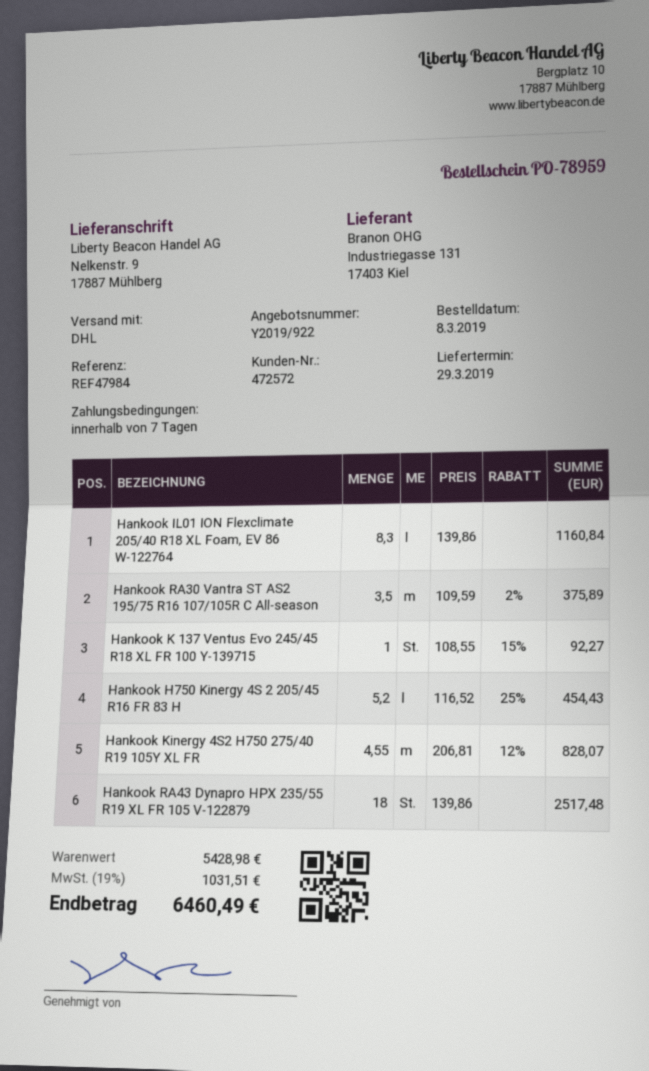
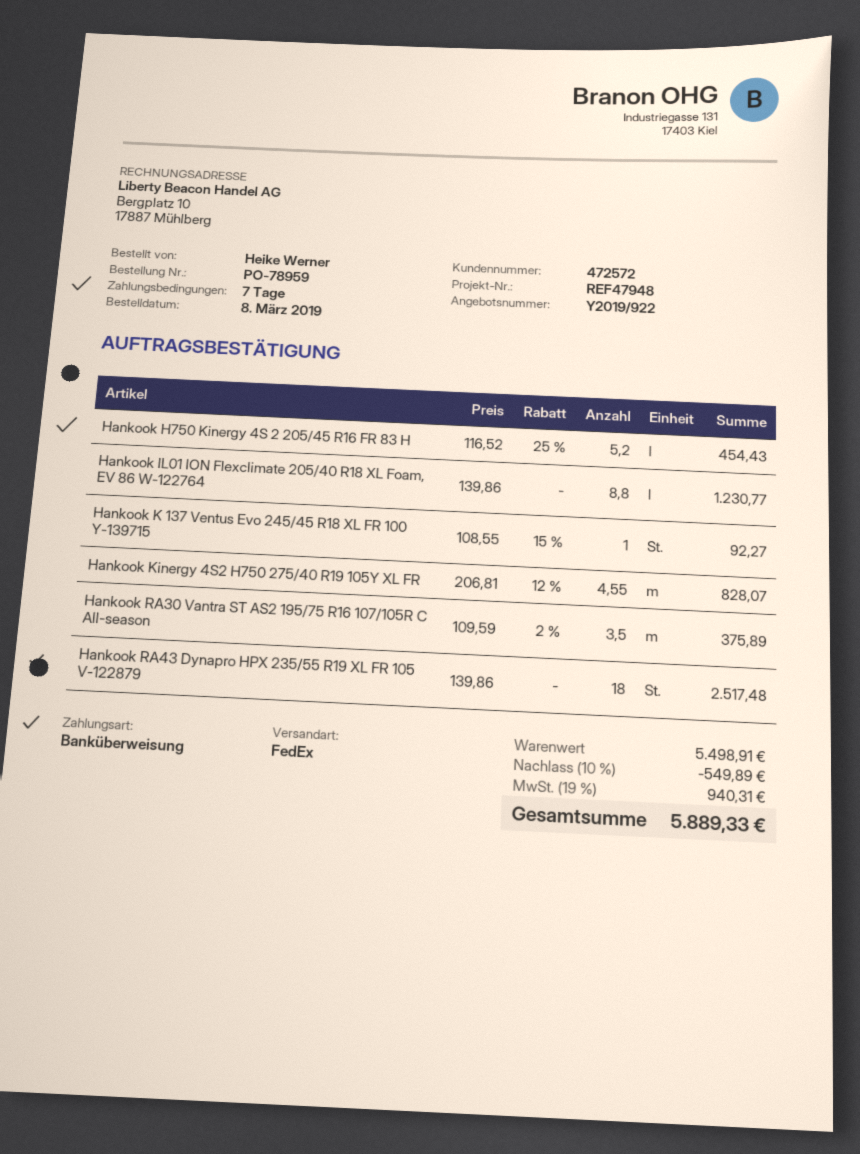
reference: REF47984 -> REF47948
shipping method: DHL -> FedEx
Hankook IL01 ION Flexclimate 205/40 R18 XL Foam, EV 86 W-122764: 8.3 x 139.86 = 1160.84 -> 8.8 x 139.86 = 1230.77
subtotal: 5428.98 -> 5498.91
discount: none -> 10% = 549.89
tax: 19% = 1031.51 -> 19% = 940.31
total: 6460.49 -> 5889.33

